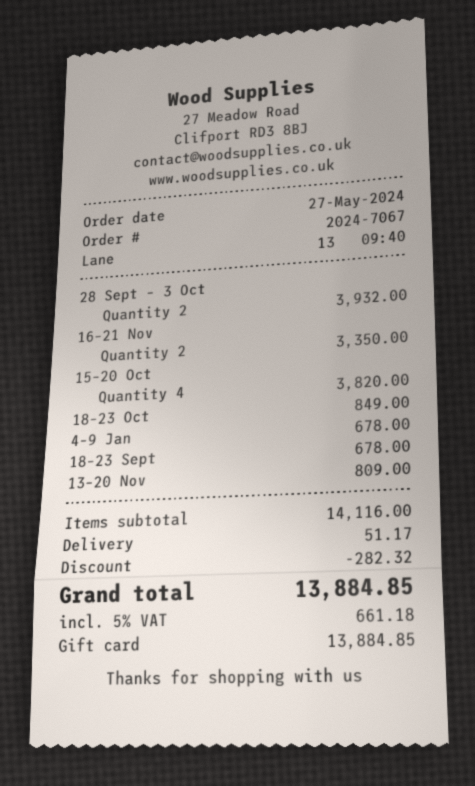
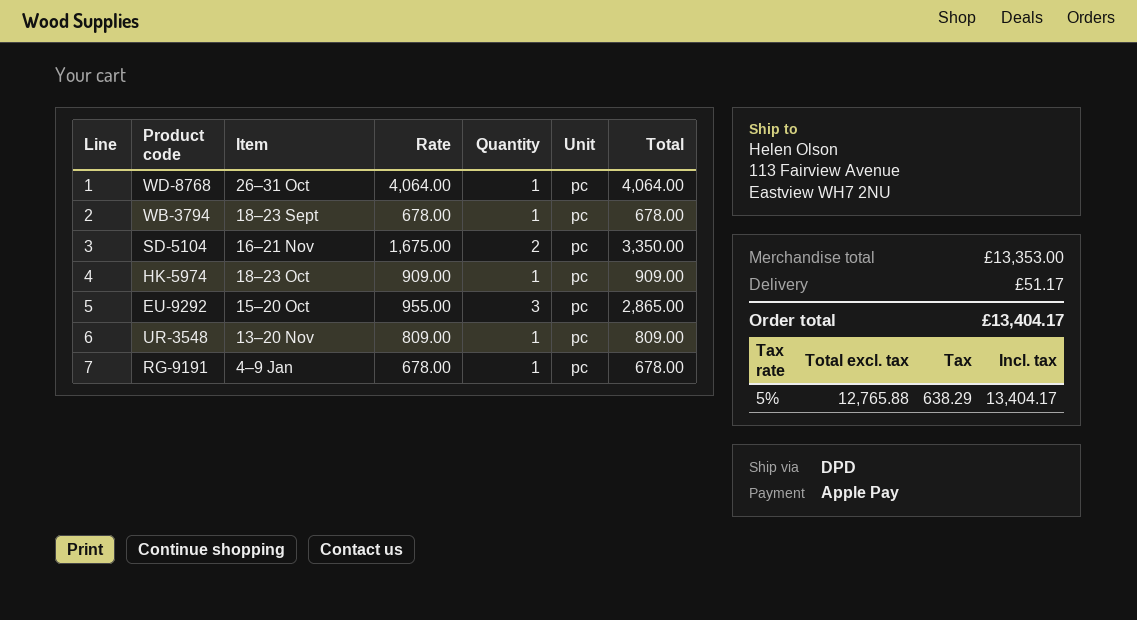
payment method: gift card -> Apple Pay
28 Sept – 3 Oct: 2 for 3932.00 -> none
15–20 Oct: 4 for 3820.00 -> 3 for 2865.00
18–23 Oct: 1 for 849.00 -> 1 for 909.00
26–31 Oct: none -> 1 for 4064.00
subtotal: 14116.00 -> 13353.00
discount: 282.32 -> none
tax: 5% = 661.18 -> 5% = 638.29
total: 13884.85 -> 13404.17

